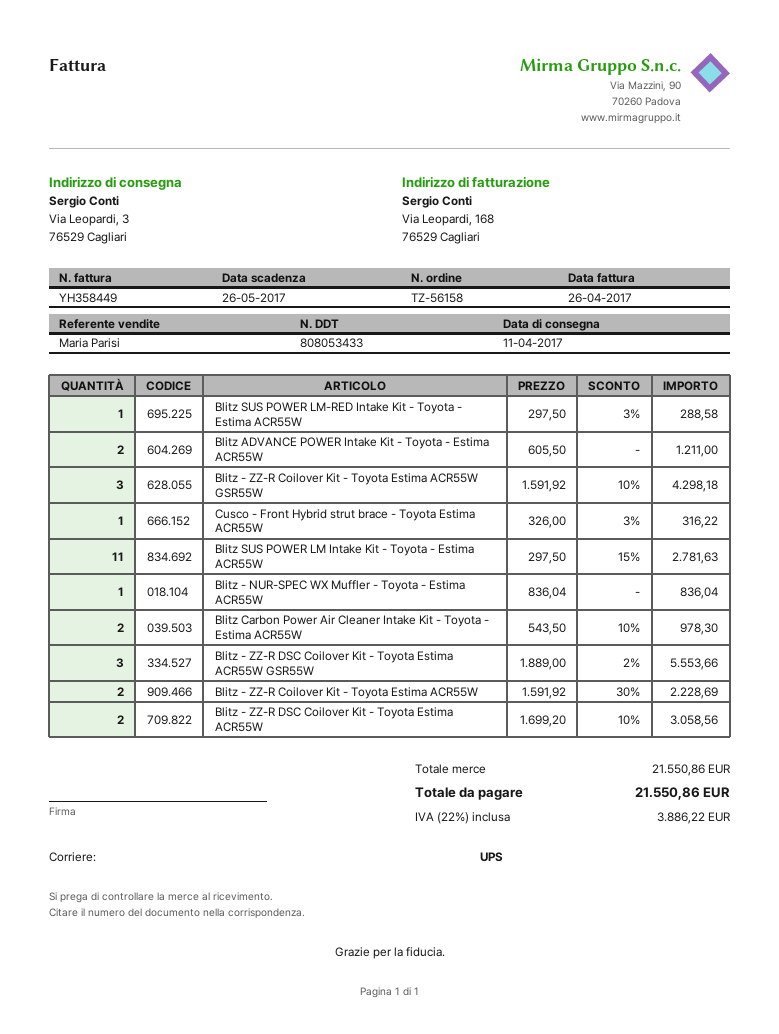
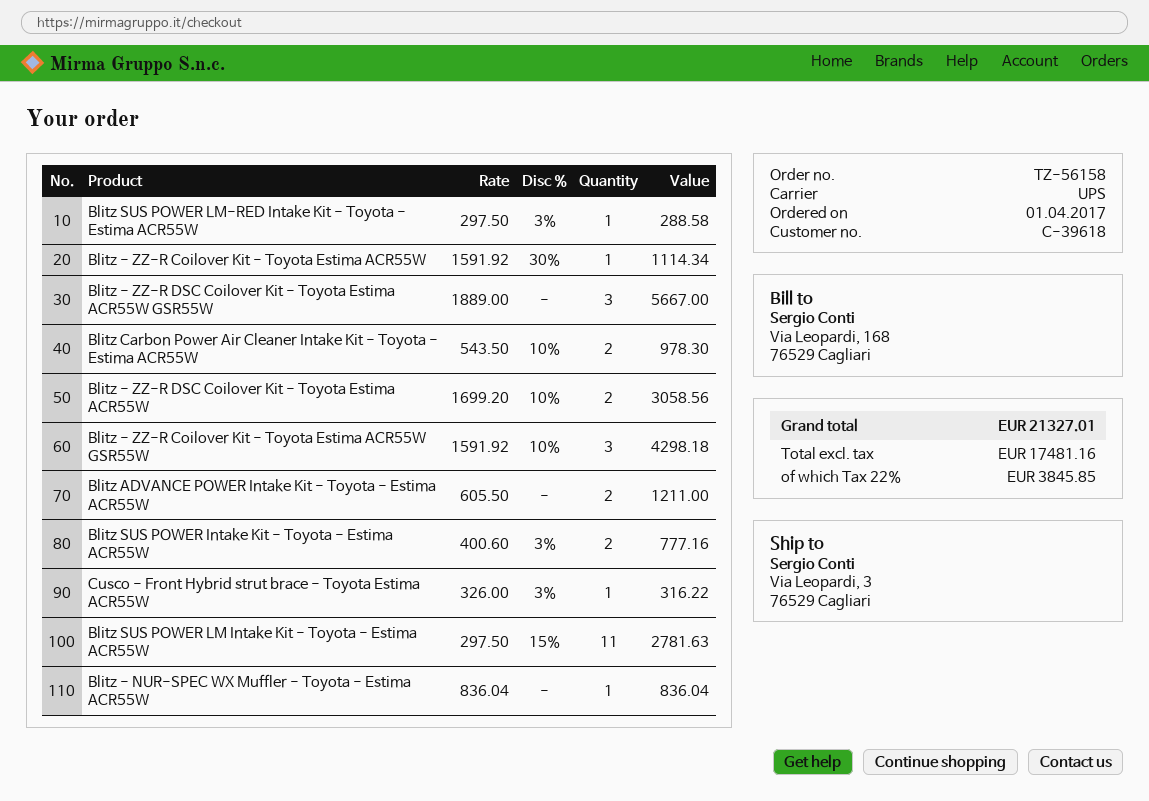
Blitz - ZZ-R DSC Coilover Kit - Toyota Estima ACR55W GSR55W: 3 x 1889.00 - 2% = 5553.66 -> 3 x 1889.00 = 5667.00
Blitz - ZZ-R Coilover Kit - Toyota Estima ACR55W: 2 x 1591.92 - 30% = 2228.69 -> 1 x 1591.92 - 30% = 1114.34
Blitz SUS POWER Intake Kit - Toyota - Estima ACR55W: none -> 2 x 400.60 - 3% = 777.16
tax: 22% = 3886.22 -> 22% = 3845.85
total: 21550.86 -> 21327.01

